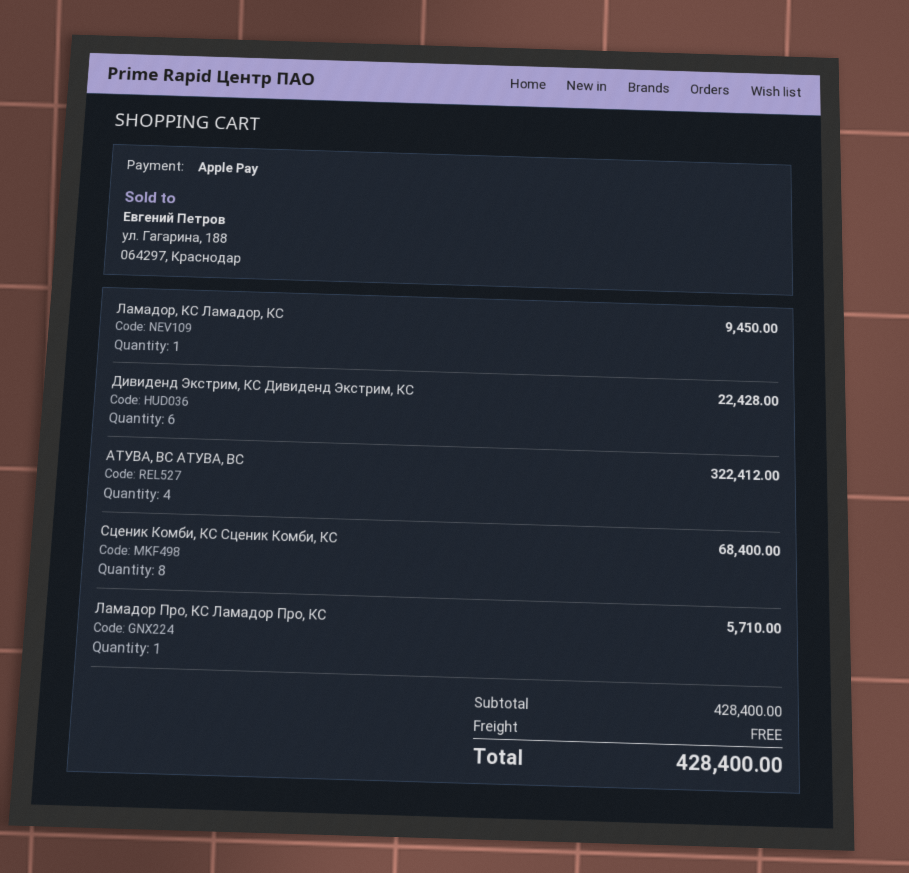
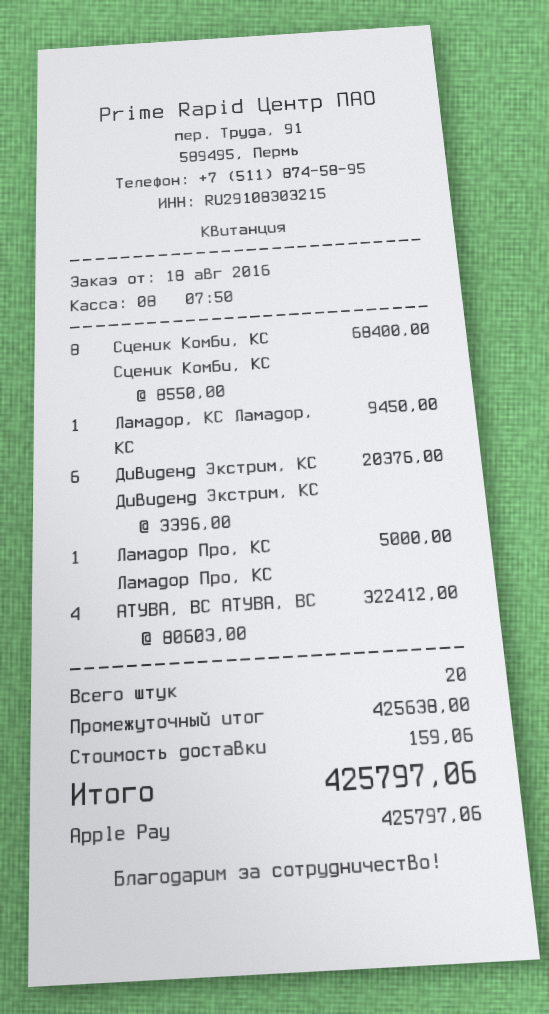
Дивиденд Экстрим, КС Дивиденд Экстрим, КС: 6 for 22428.00 -> 6 for 20376.00
Ламадор Про, КС Ламадор Про, КС: 1 for 5710.00 -> 1 for 5000.00
subtotal: 428400.00 -> 425638.00
shipping: 0.00 -> 159.06
total: 428400.00 -> 425797.06

